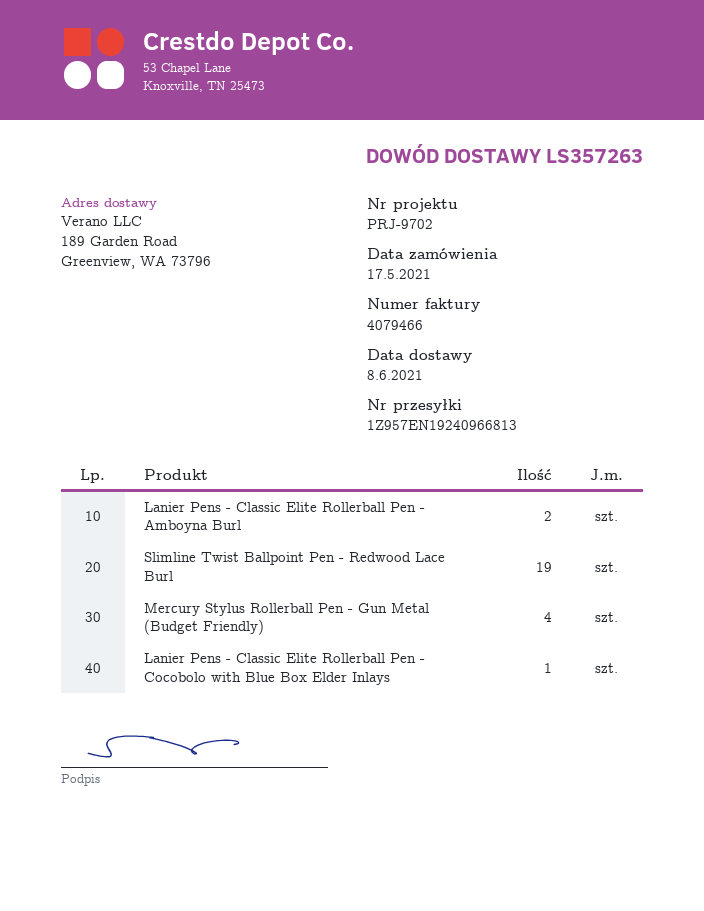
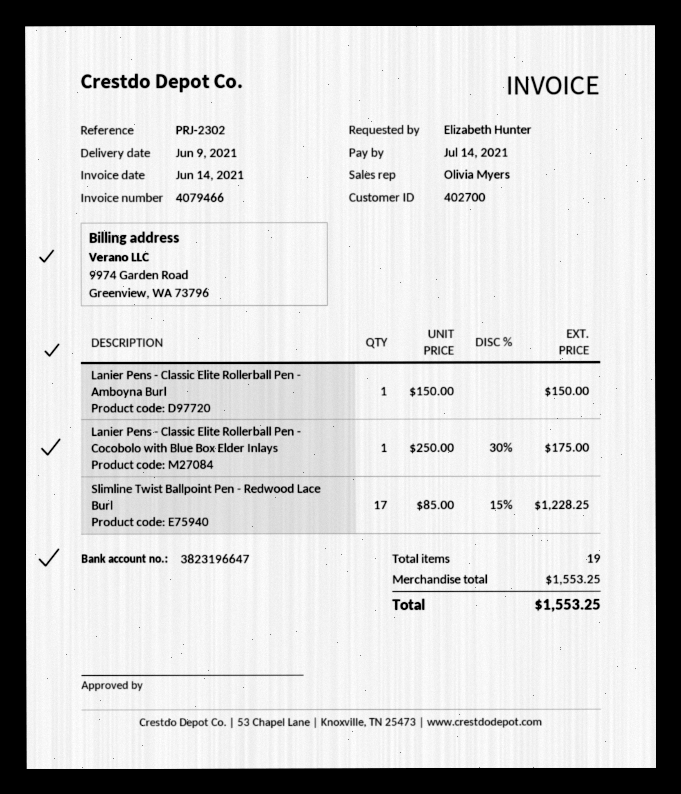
delivery date: 2021-06-08 -> 2021-06-09
reference: PRJ-9702 -> PRJ-2302
Lanier Pens - Classic Elite Rollerball Pen - Amboyna Burl: 2 -> 1
Slimline Twist Ballpoint Pen - Redwood Lace Burl: 19 -> 17
Mercury Stylus Rollerball Pen - Gun Metal (Budget Friendly): 4 -> none

